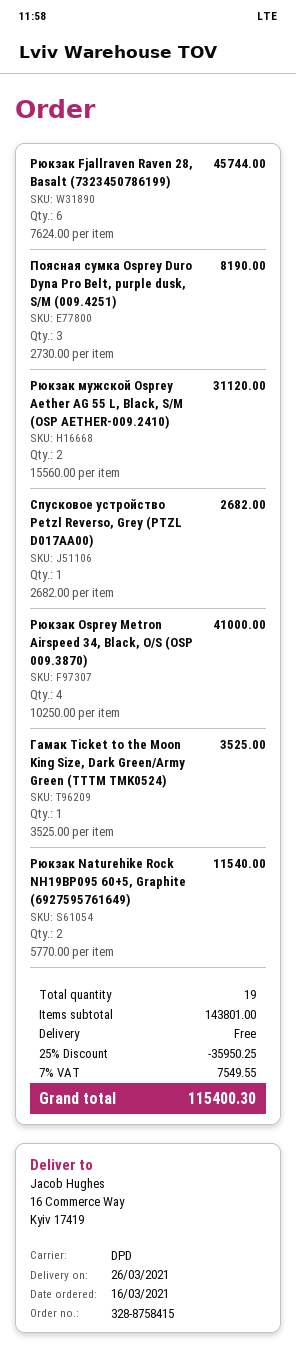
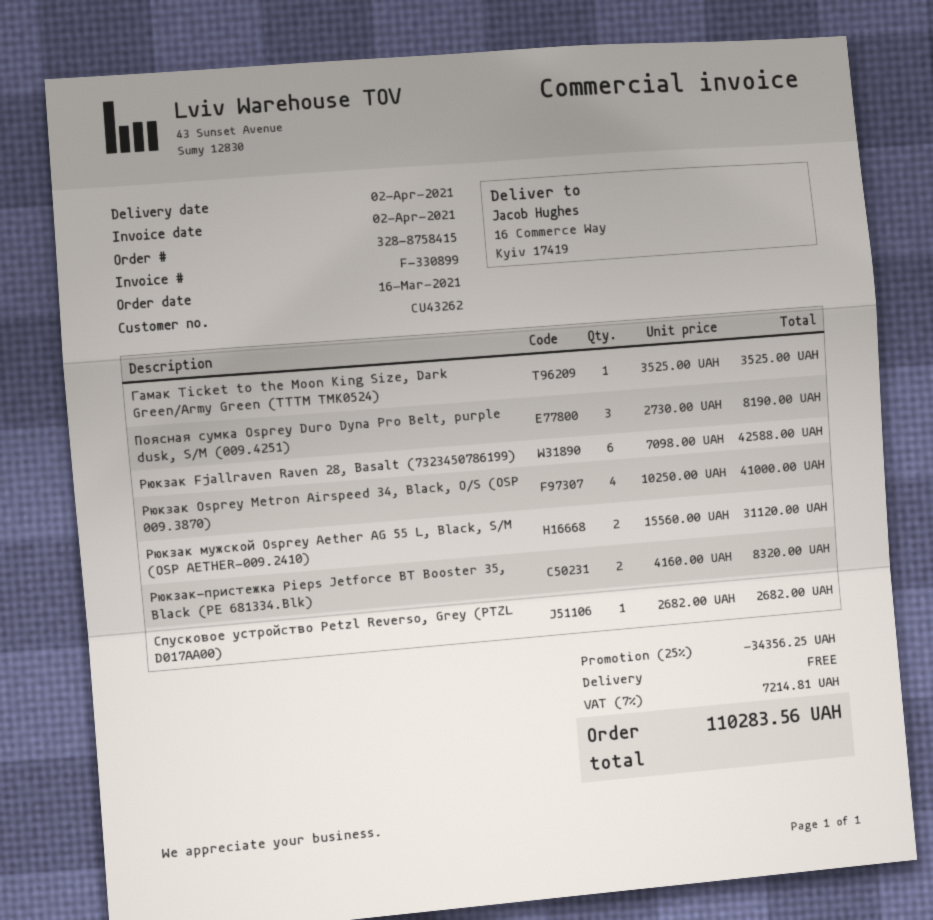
delivery date: 2021-03-26 -> 2021-04-02
Рюкзак Fjallraven Raven 28, Basalt (7323450786199): 6 x 7624.00 = 45744.00 -> 6 x 7098.00 = 42588.00
Рюкзак Naturehike Rock NH19BP095 60+5, Graphite (6927595761649): 2 x 5770.00 = 11540.00 -> none
Рюкзак-пристежка Pieps Jetforce BT Booster 35, Black (PE 681334.Blk): none -> 2 x 4160.00 = 8320.00
discount: 25% = 35950.25 -> 25% = 34356.25
tax: 7% = 7549.55 -> 7% = 7214.81
total: 115400.30 -> 110283.56

